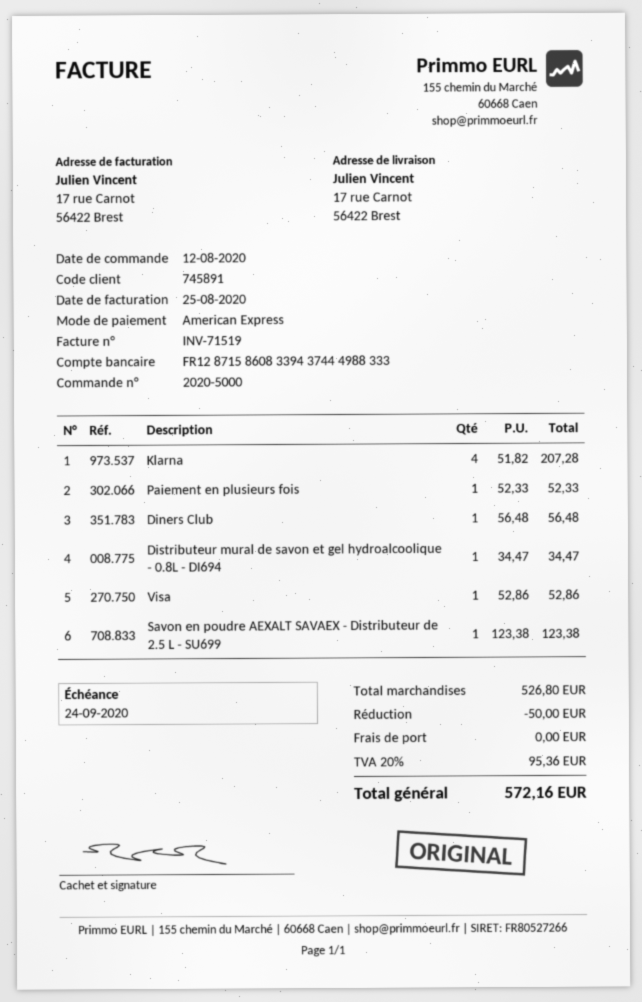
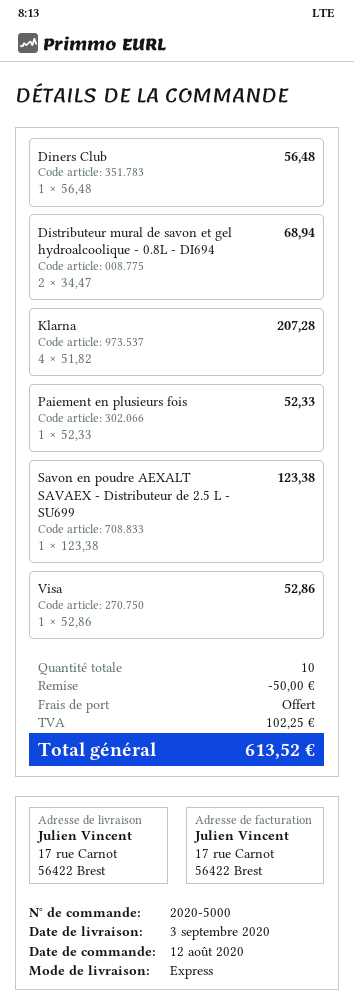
Distributeur mural de savon et gel hydroalcoolique - 0.8L - DI694: 1 x 34.47 = 34.47 -> 2 x 34.47 = 68.94
tax: 95.36 -> 102.25
total: 572.16 -> 613.52

